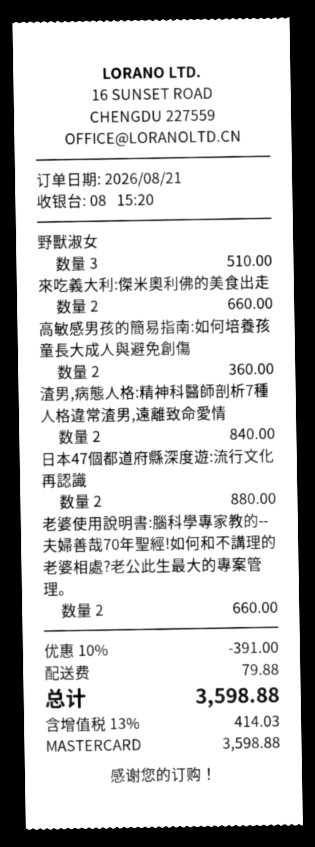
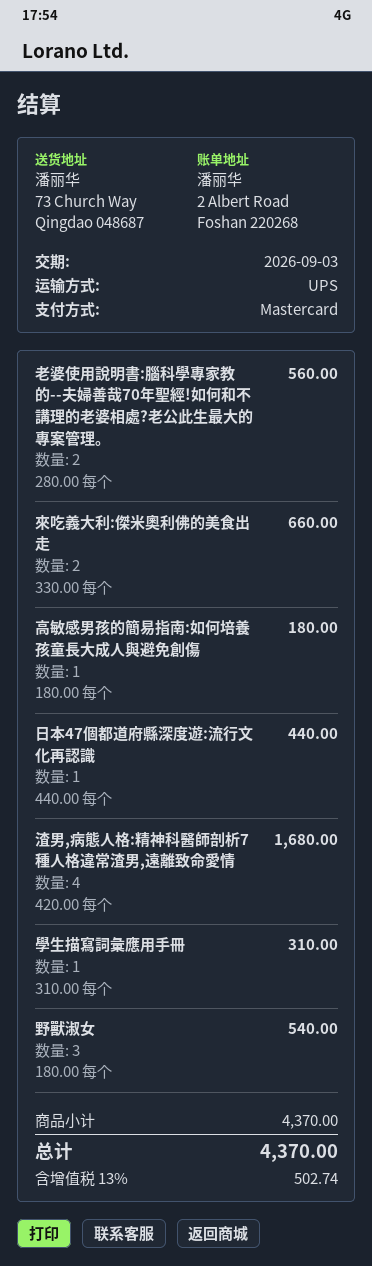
野獸淑女: 3 for 510.00 -> 3 for 540.00
高敏感男孩的簡易指南:如何培養孩童長大成人與避免創傷: 2 for 360.00 -> 1 for 180.00
渣男,病態人格:精神科醫師剖析7種人格違常渣男,遠離致命愛情: 2 for 840.00 -> 4 for 1680.00
日本47個都道府縣深度遊:流行文化再認識: 2 for 880.00 -> 1 for 440.00
老婆使用說明書:腦科學專家教的--夫婦善哉70年聖經!如何和不講理的老婆相處?老公此生最大的專案管理。: 2 for 660.00 -> 2 for 560.00
學生描寫詞彙應用手冊: none -> 1 for 310.00
discount: 10% = 391.00 -> none
shipping: 79.88 -> none
tax: 13% = 414.03 -> 13% = 502.74
total: 3598.88 -> 4370.00

